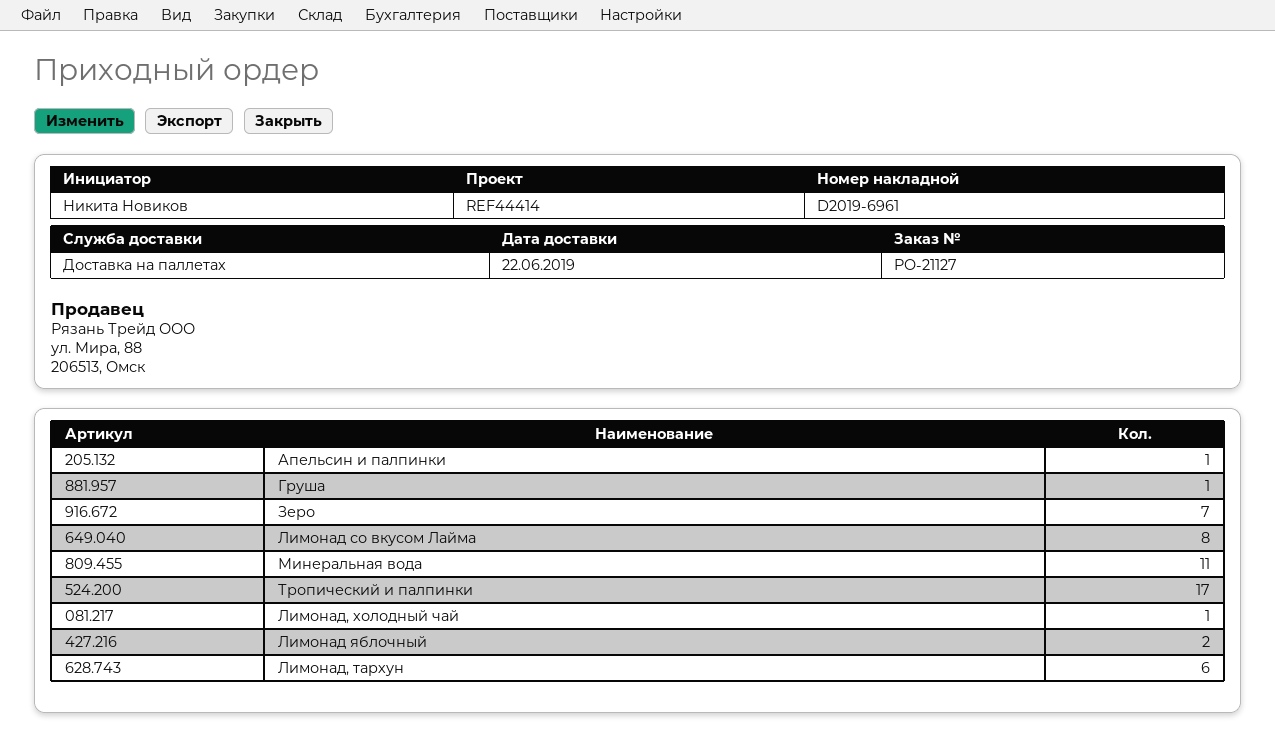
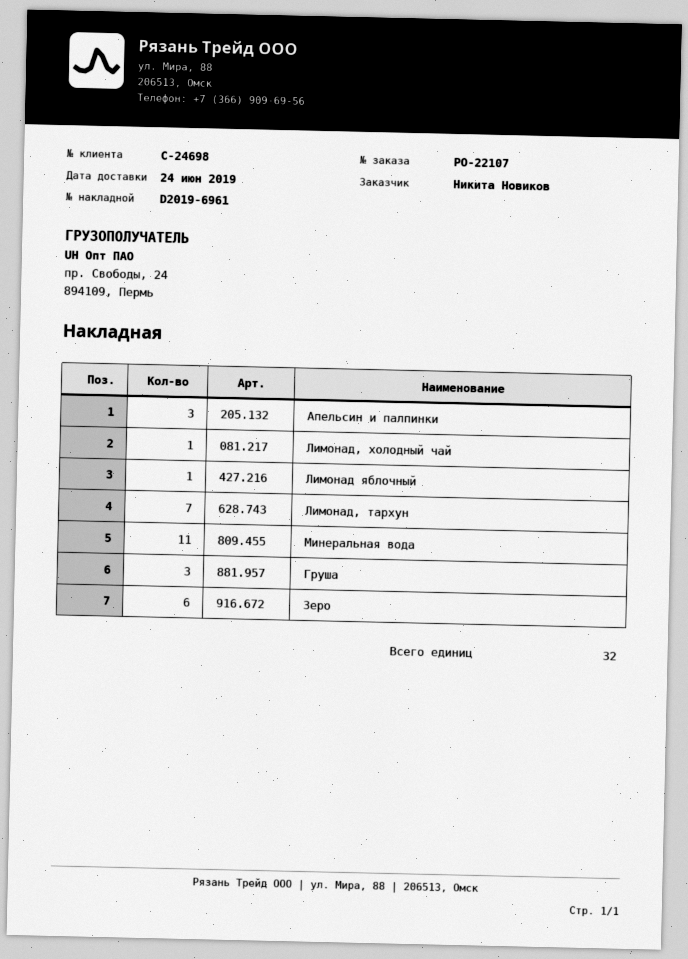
order number: PO-21127 -> PO-22107
delivery date: 2019-06-22 -> 2019-06-24
Апельсин и палпинки: 1 -> 3
Груша: 1 -> 3
Зеро: 7 -> 6
Лимонад со вкусом Лайма: 8 -> none
Тропический и палпинки: 17 -> none
Лимонад яблочный: 2 -> 1
Лимонад, тархун: 6 -> 7

